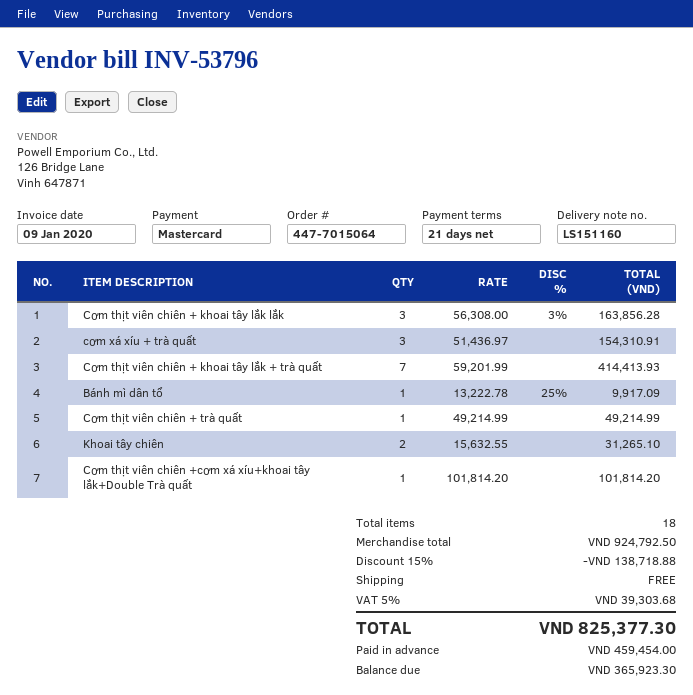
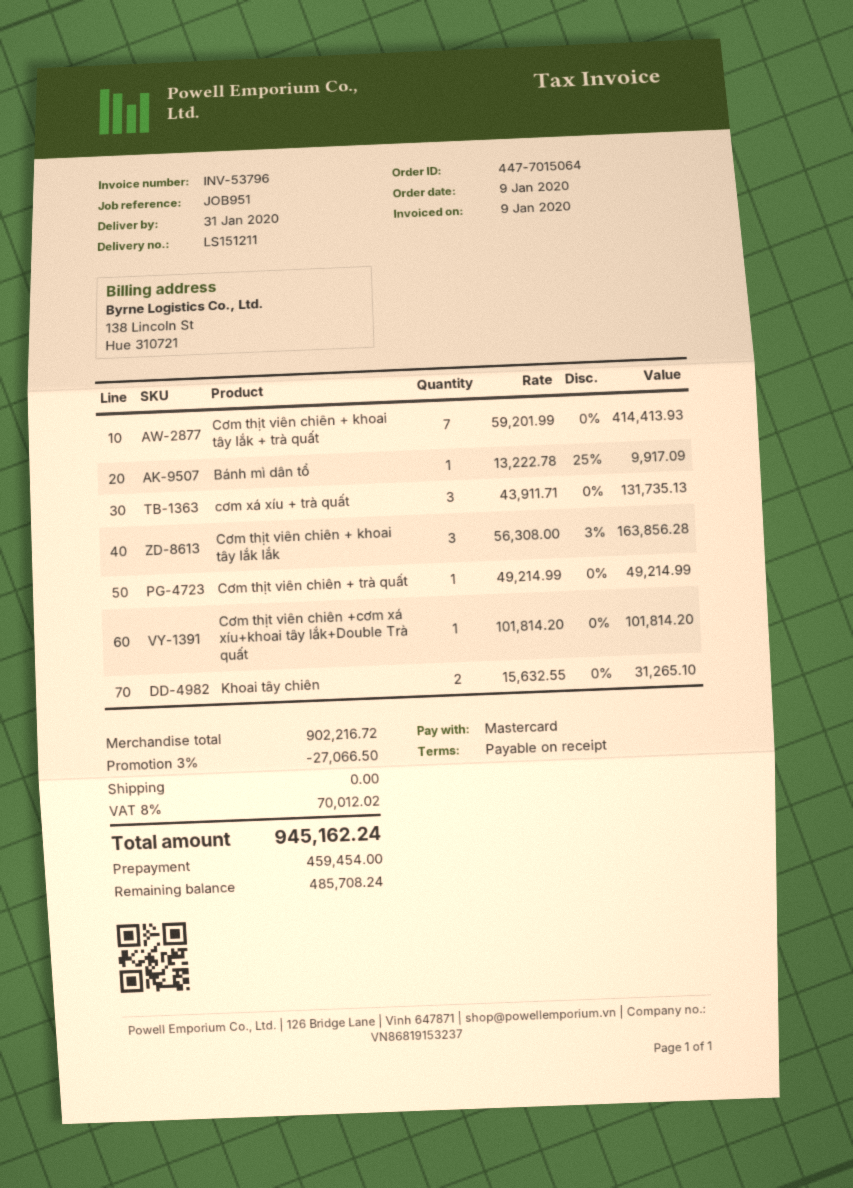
delivery note number: LS151160 -> LS151211
payment terms: 21 days -> on receipt
cơm xá xíu + trà quất: 3 x 51436.97 = 154310.91 -> 3 x 43911.71 = 131735.13
subtotal: 924792.50 -> 902216.72
discount: 15% = 138718.88 -> 3% = 27066.50
tax: 5% = 39303.68 -> 8% = 70012.02
total: 825377.30 -> 945162.24
balance: 365923.30 -> 485708.24

